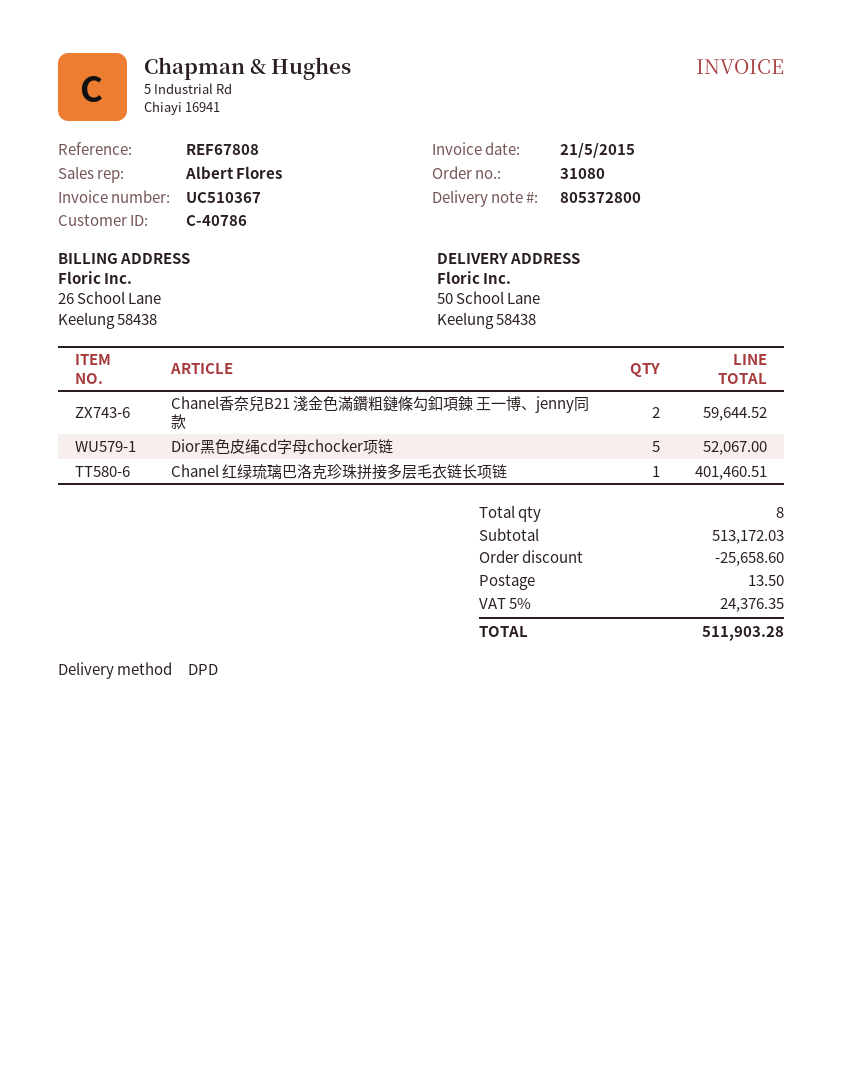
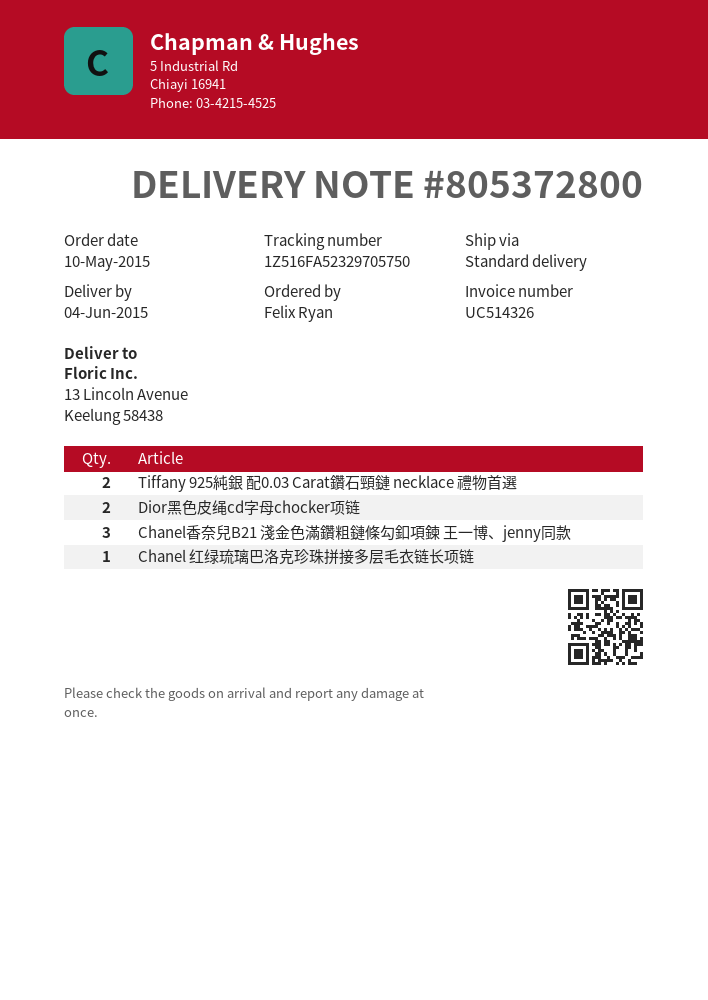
invoice number: UC510367 -> UC514326
shipping method: DPD -> standard
ship to: 50 School Lane, Keelung 58438 -> 13 Lincoln Avenue, Keelung 58438
Chanel香奈兒B21 淺金色滿鑽粗鏈條勾釦項鍊 王一博、jenny同款: 2 -> 3
Dior黑色皮绳cd字母chocker项链: 5 -> 2
Tiffany 925純銀 配0.03 Carat鑽石頸鏈 necklace 禮物首選: none -> 2

